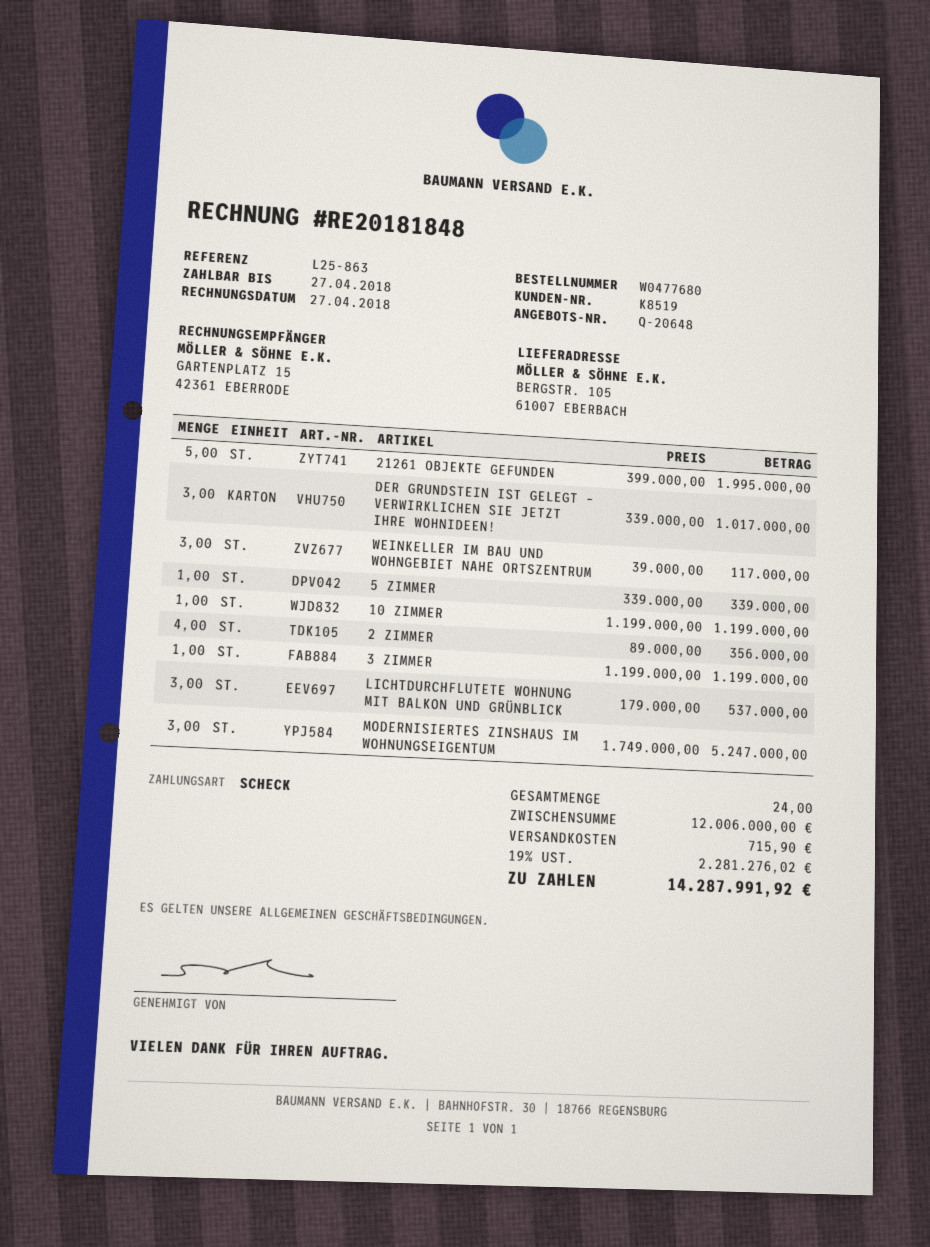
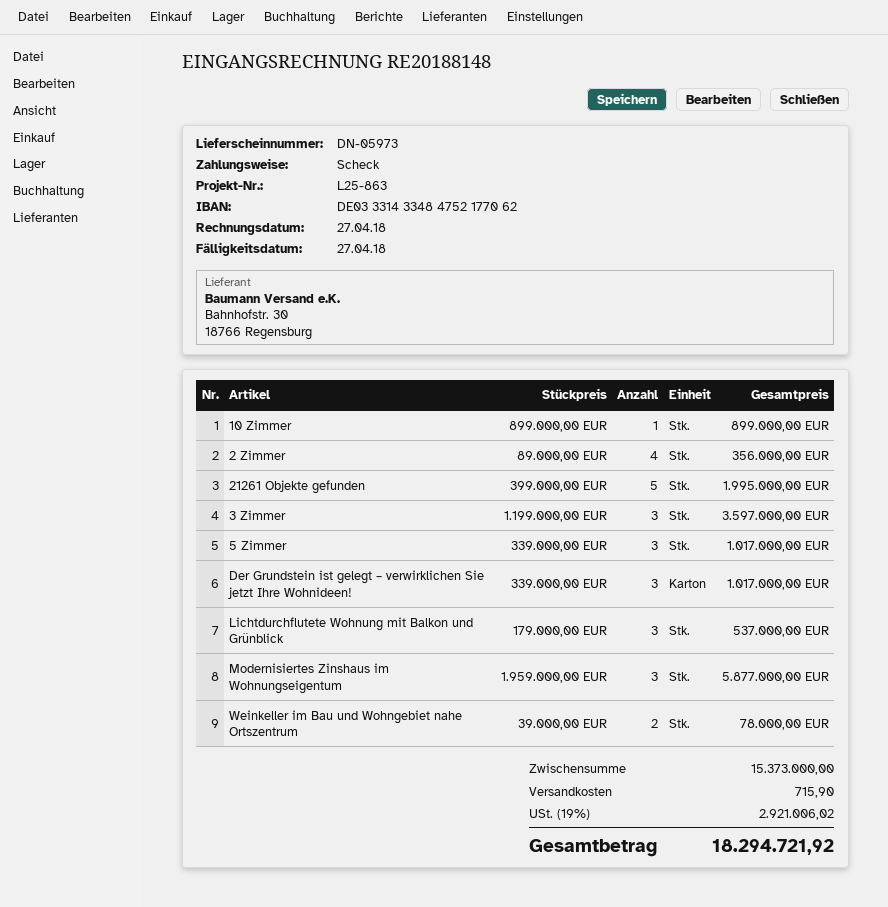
invoice number: RE20181848 -> RE20188148
WEINKELLER IM BAU UND WOHNGEBIET NAHE ORTSZENTRUM: 3 x 39000.00 = 117000.00 -> 2 x 39000.00 = 78000.00
5 ZIMMER: 1 x 339000.00 = 339000.00 -> 3 x 339000.00 = 1017000.00
10 ZIMMER: 1 x 1199000.00 = 1199000.00 -> 1 x 899000.00 = 899000.00
3 ZIMMER: 1 x 1199000.00 = 1199000.00 -> 3 x 1199000.00 = 3597000.00
MODERNISIERTES ZINSHAUS IM WOHNUNGSEIGENTUM: 3 x 1749000.00 = 5247000.00 -> 3 x 1959000.00 = 5877000.00
subtotal: 12006000.00 -> 15373000.00
tax: 19% = 2281276.02 -> 19% = 2921006.02
total: 14287991.92 -> 18294721.92

